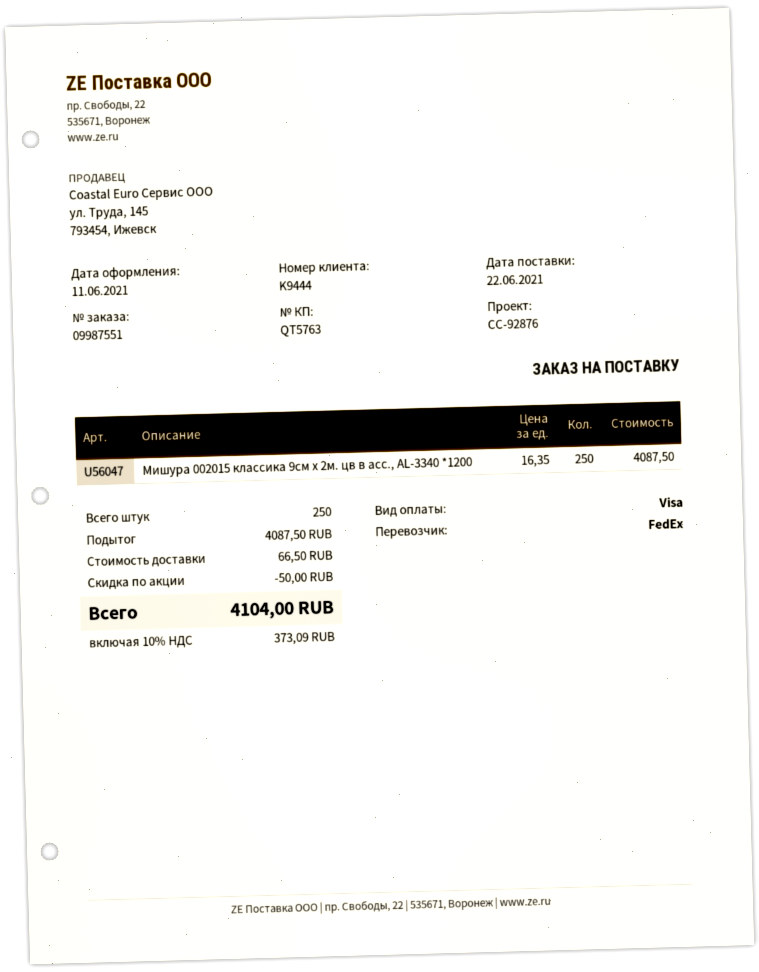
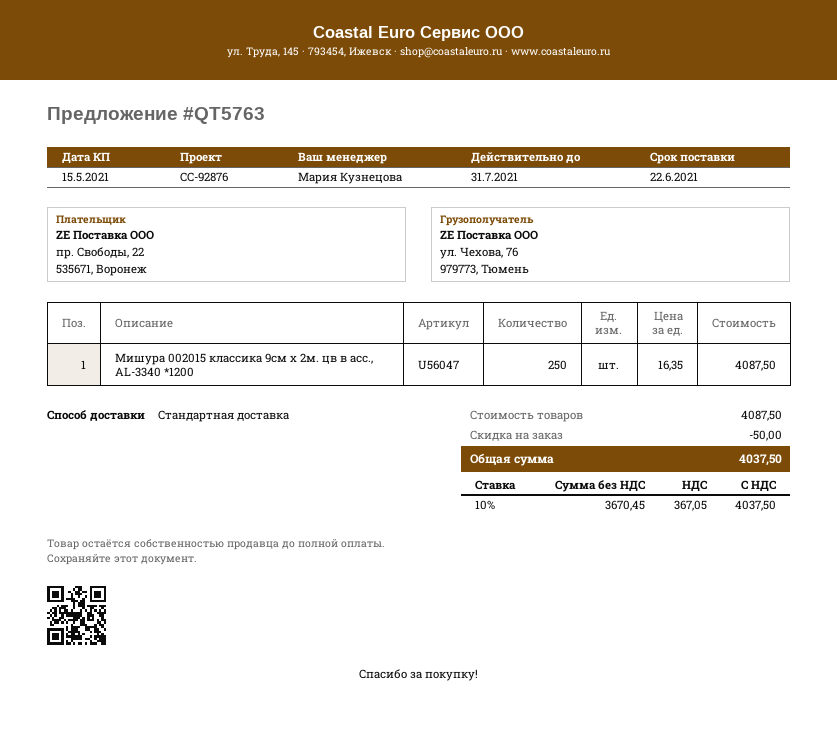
shipping method: FedEx -> standard
shipping: 66.50 -> none
tax: 10% = 373.09 -> 10% = 367.05
total: 4104.00 -> 4037.50

